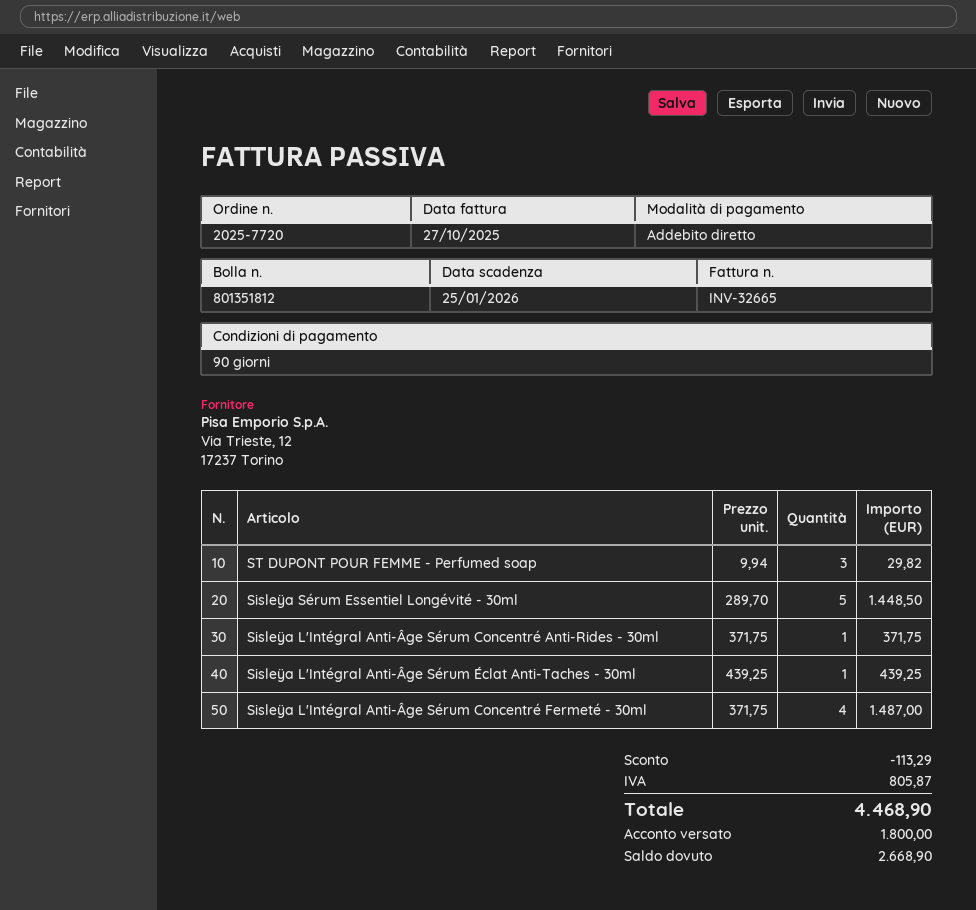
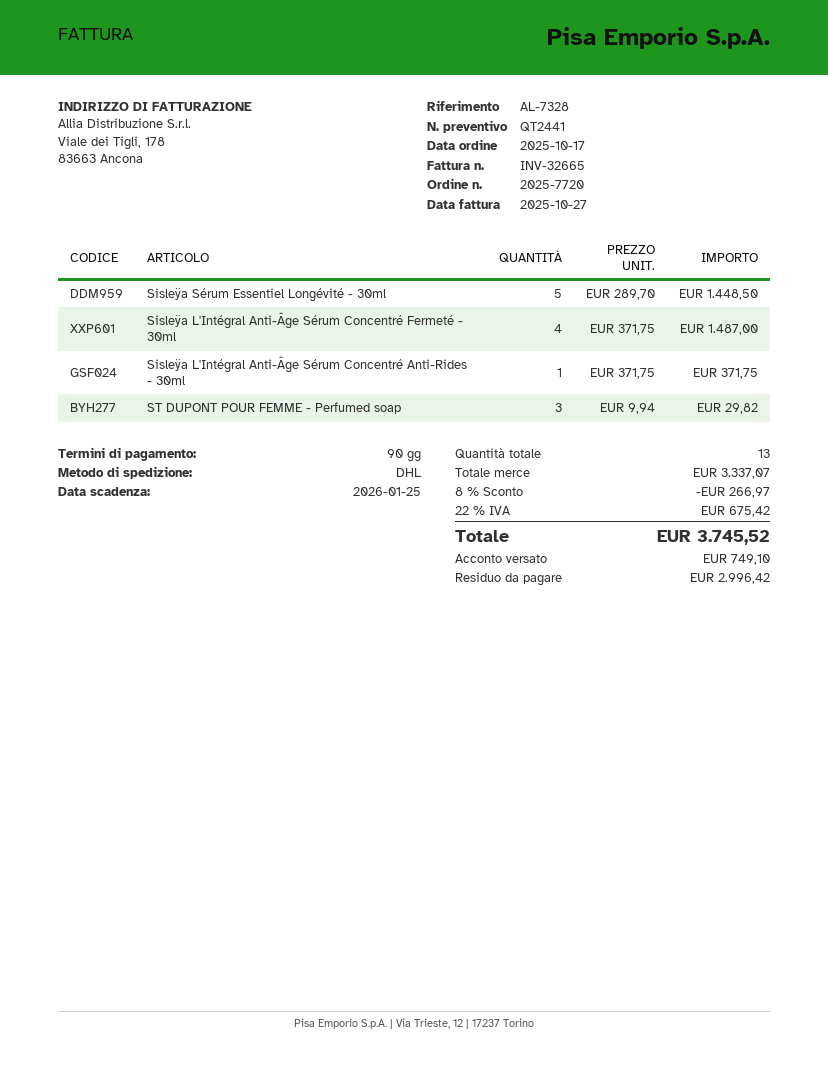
Sisleÿa L'Intégral Anti-Âge Sérum Éclat Anti-Taches - 30ml: 1 x 439.25 = 439.25 -> none
discount: 113.29 -> 266.97
tax: 805.87 -> 675.42
total: 4468.90 -> 3745.52
deposit: 1800.00 -> 749.10
balance: 2668.90 -> 2996.42

